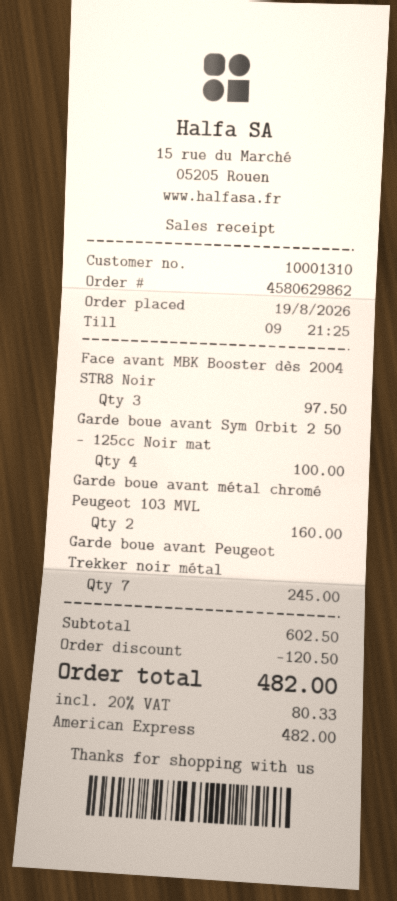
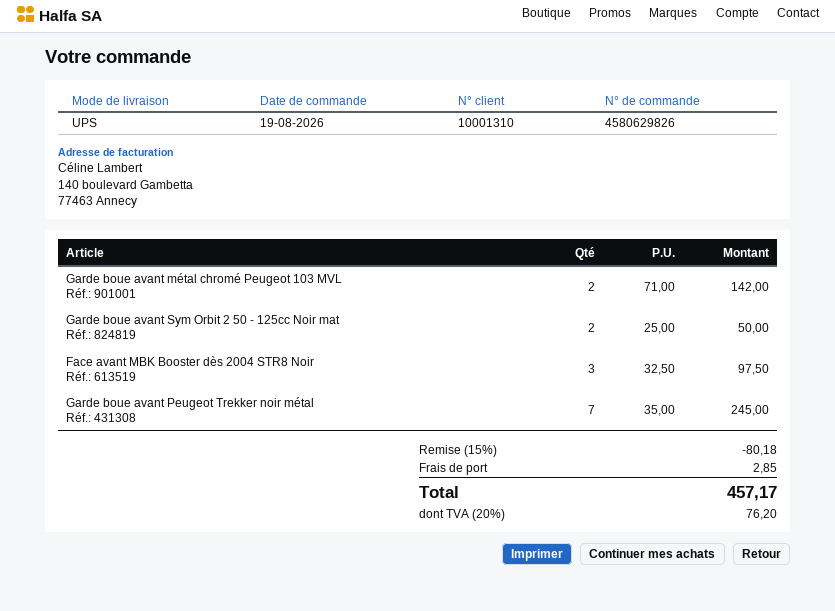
order number: 4580629862 -> 4580629826
Garde boue avant Sym Orbit 2 50 - 125cc Noir mat: 4 for 100.00 -> 2 for 50.00
Garde boue avant métal chromé Peugeot 103 MVL: 2 for 160.00 -> 2 for 142.00
discount: 120.50 -> 80.18
shipping: none -> 2.85
tax: 20% = 80.33 -> 20% = 76.20
total: 482.00 -> 457.17

